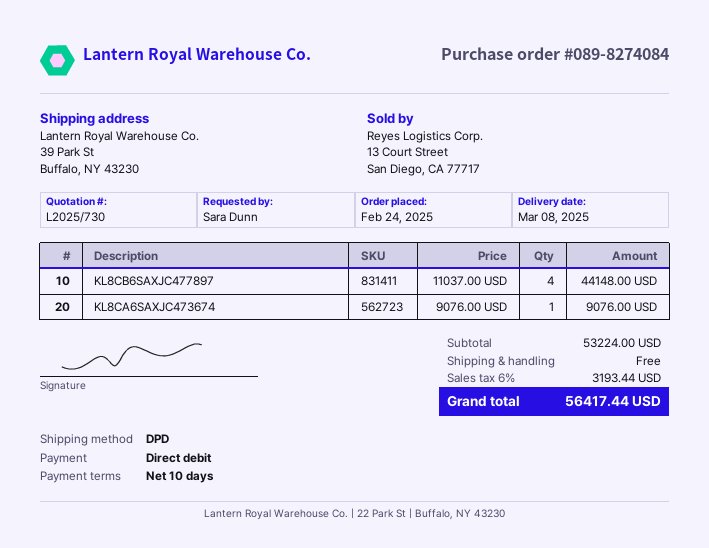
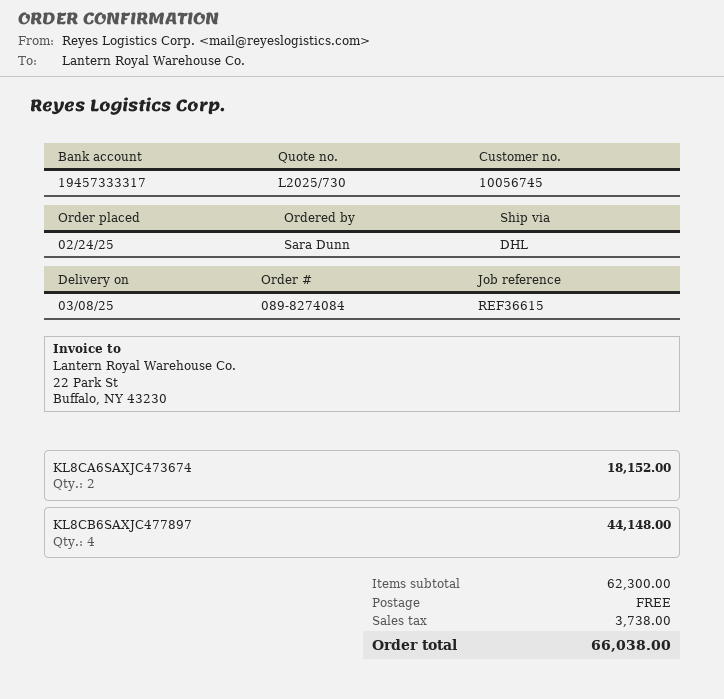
shipping method: DPD -> DHL
KL8CA6SAXJC473674: 1 for 9076.00 -> 2 for 18152.00
subtotal: 53224.00 -> 62300.00
tax: 3193.44 -> 3738.00
total: 56417.44 -> 66038.00

